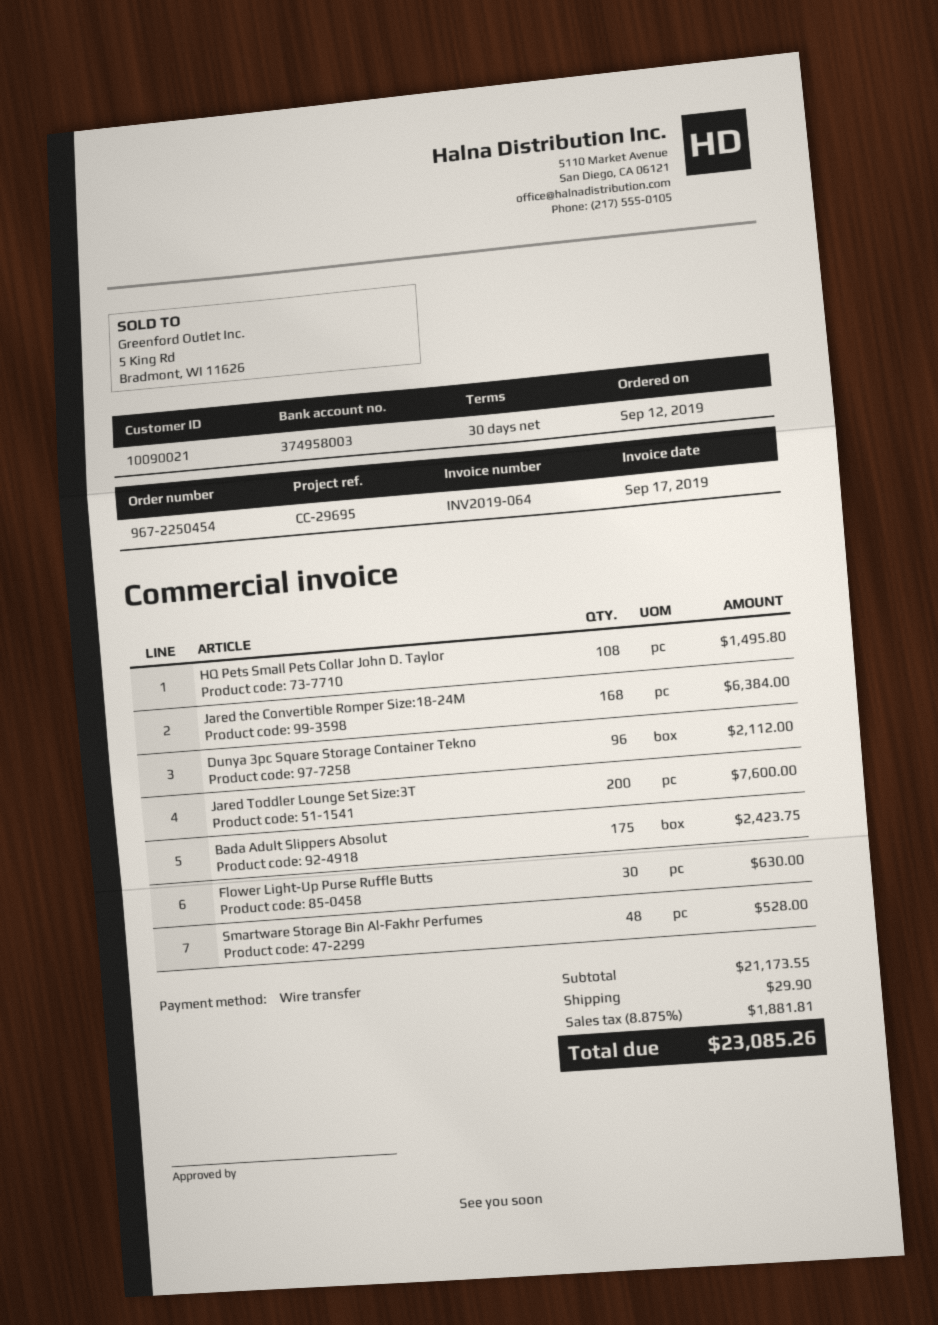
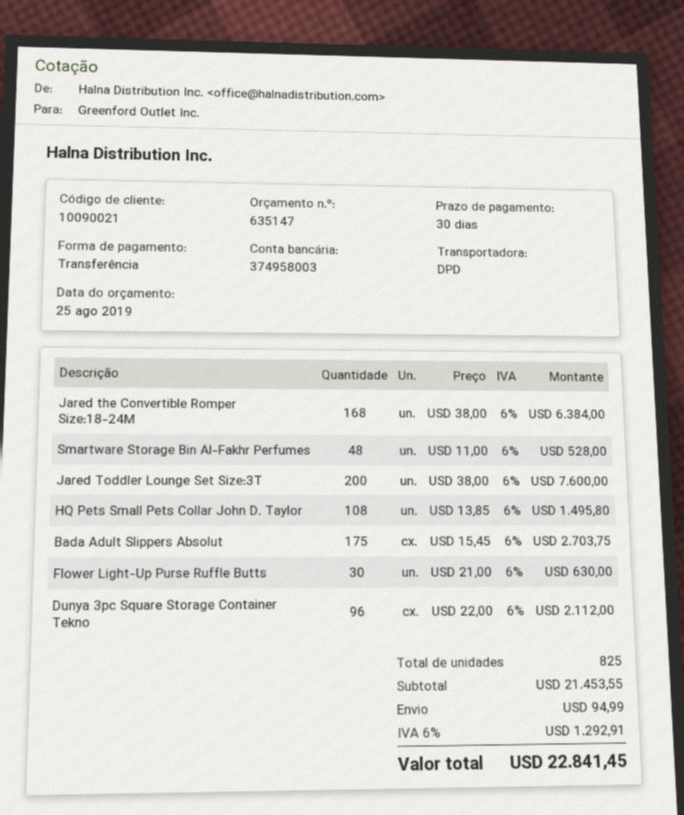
Bada Adult Slippers Absolut: 175 for 2423.75 -> 175 for 2703.75
subtotal: 21173.55 -> 21453.55
shipping: 29.90 -> 94.99
tax: 8.875% = 1881.81 -> 6% = 1292.91
total: 23085.26 -> 22841.45

